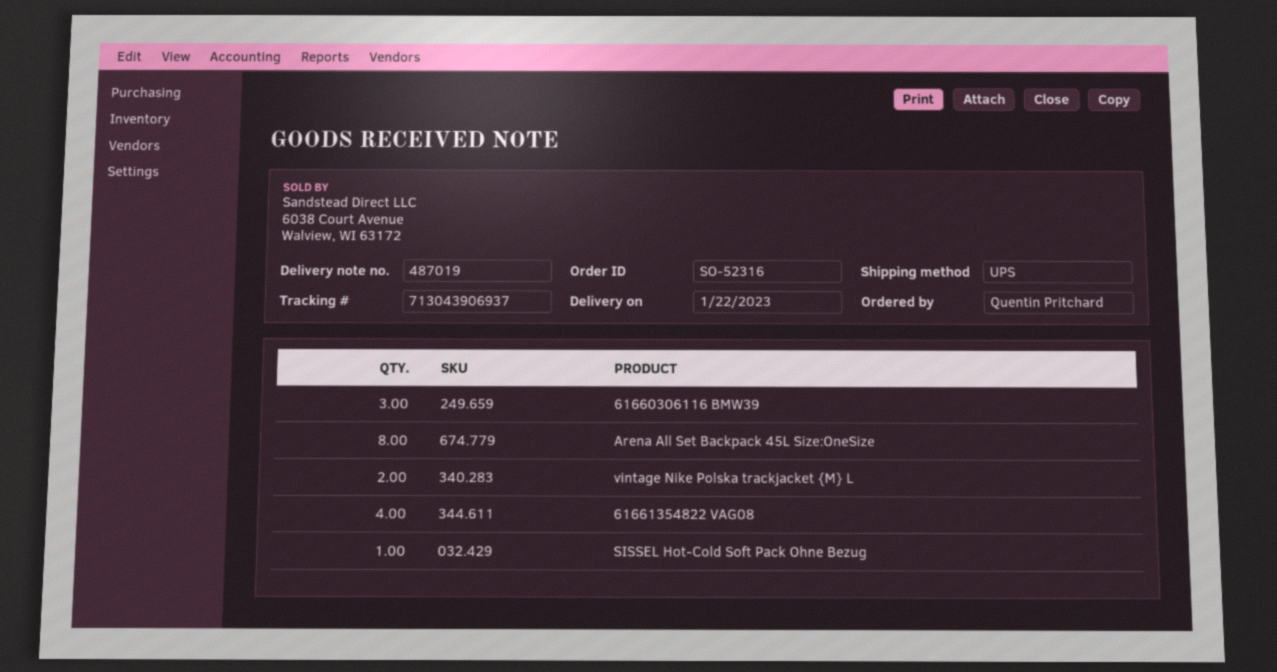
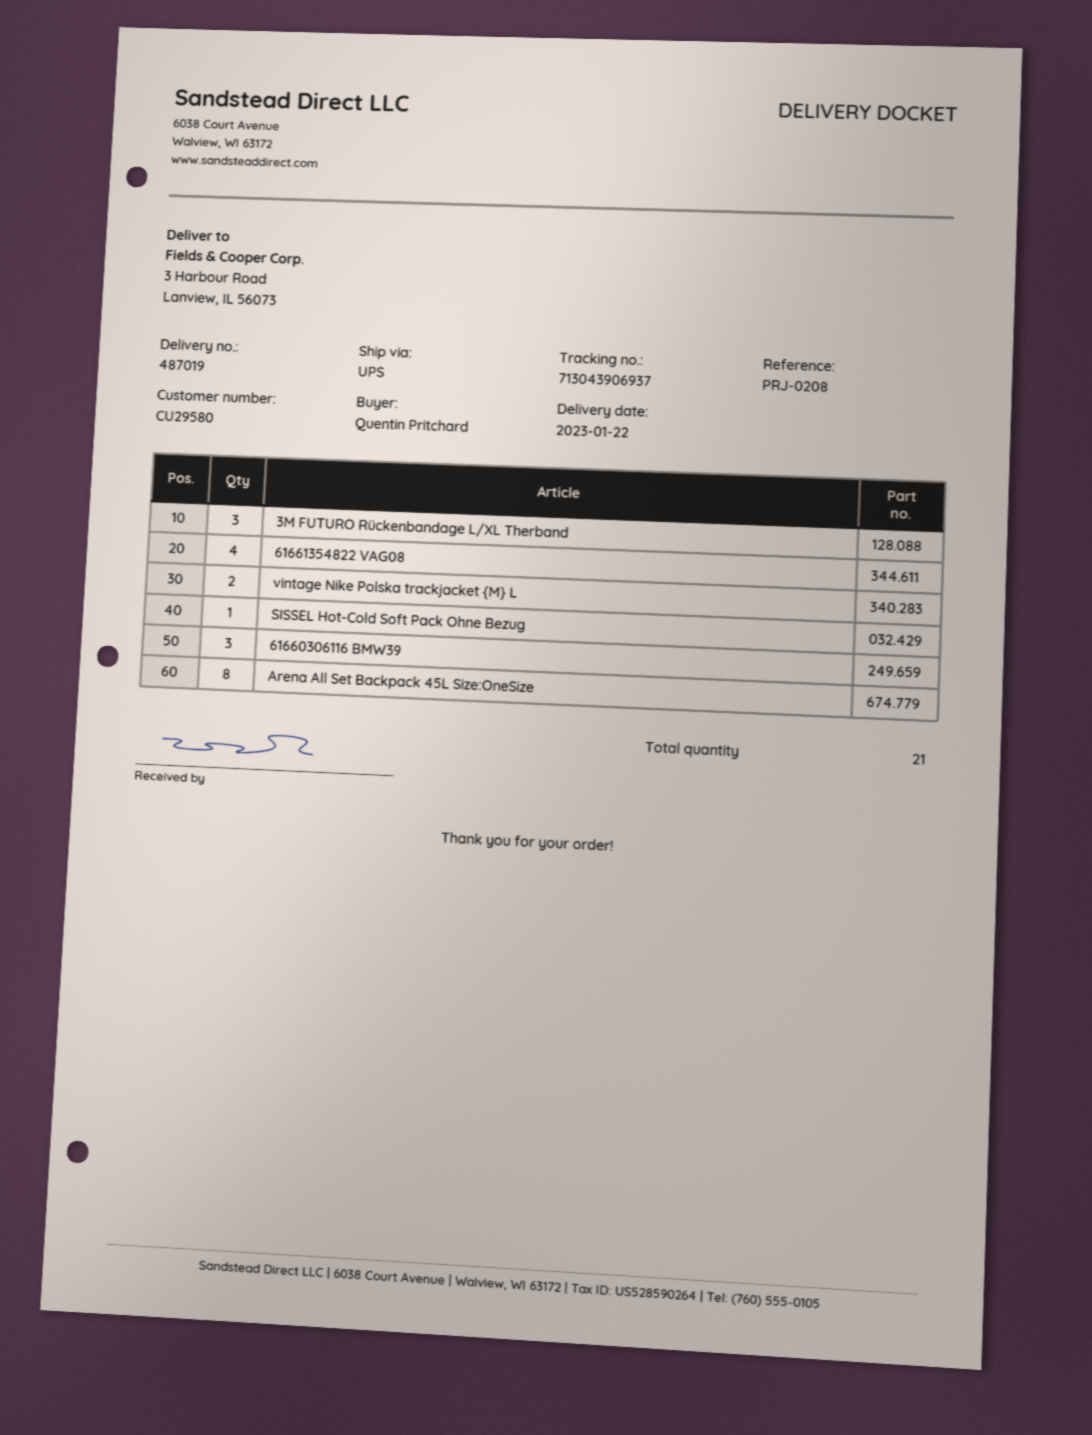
3M FUTURO Rückenbandage L/XL Therband: none -> 3

